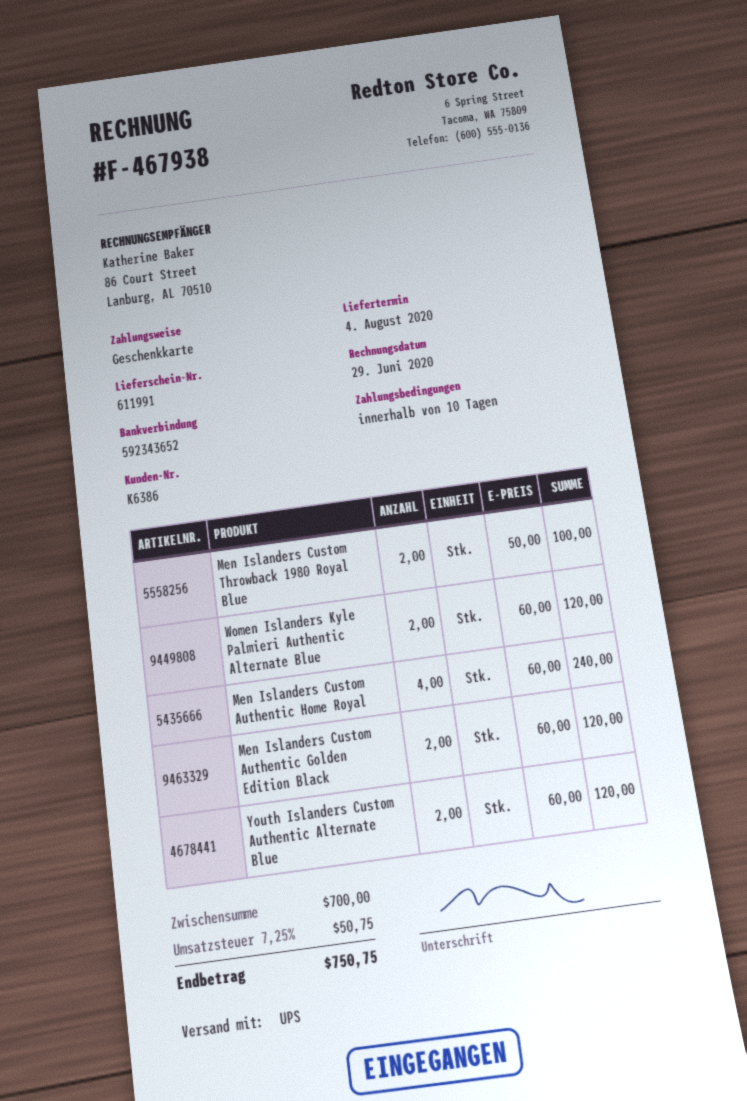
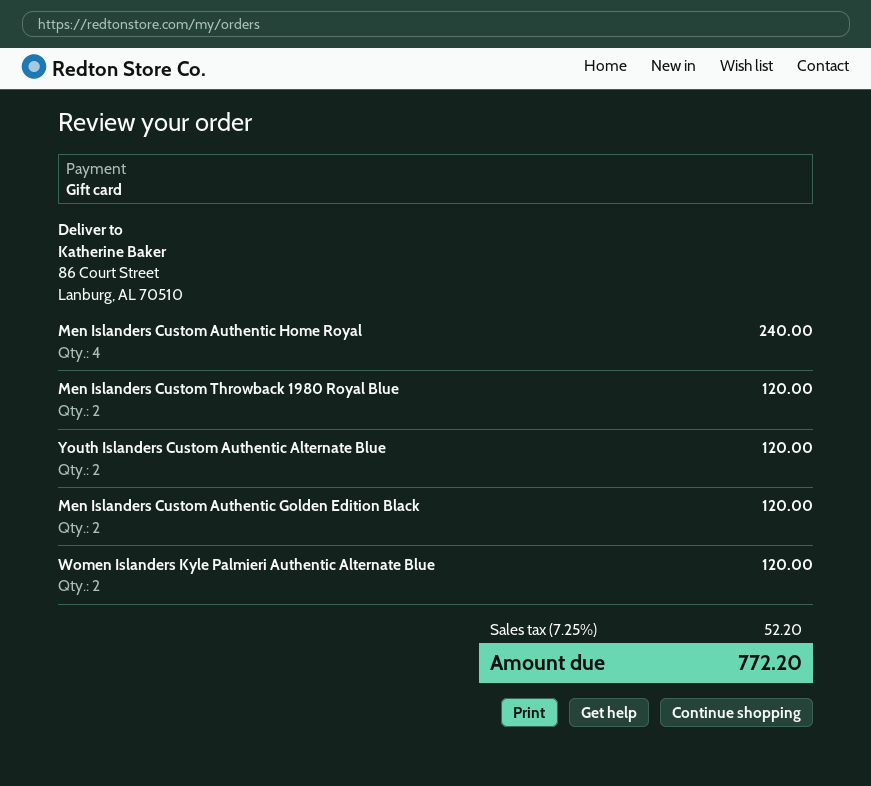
Men Islanders Custom Throwback 1980 Royal Blue: 2 for 100.00 -> 2 for 120.00
tax: 7.25% = 50.75 -> 7.25% = 52.20
total: 750.75 -> 772.20

